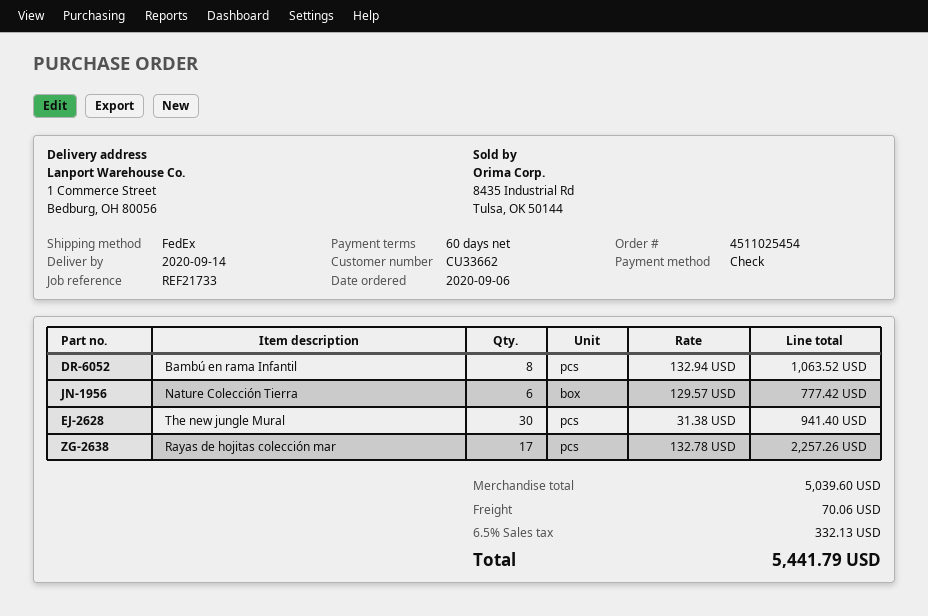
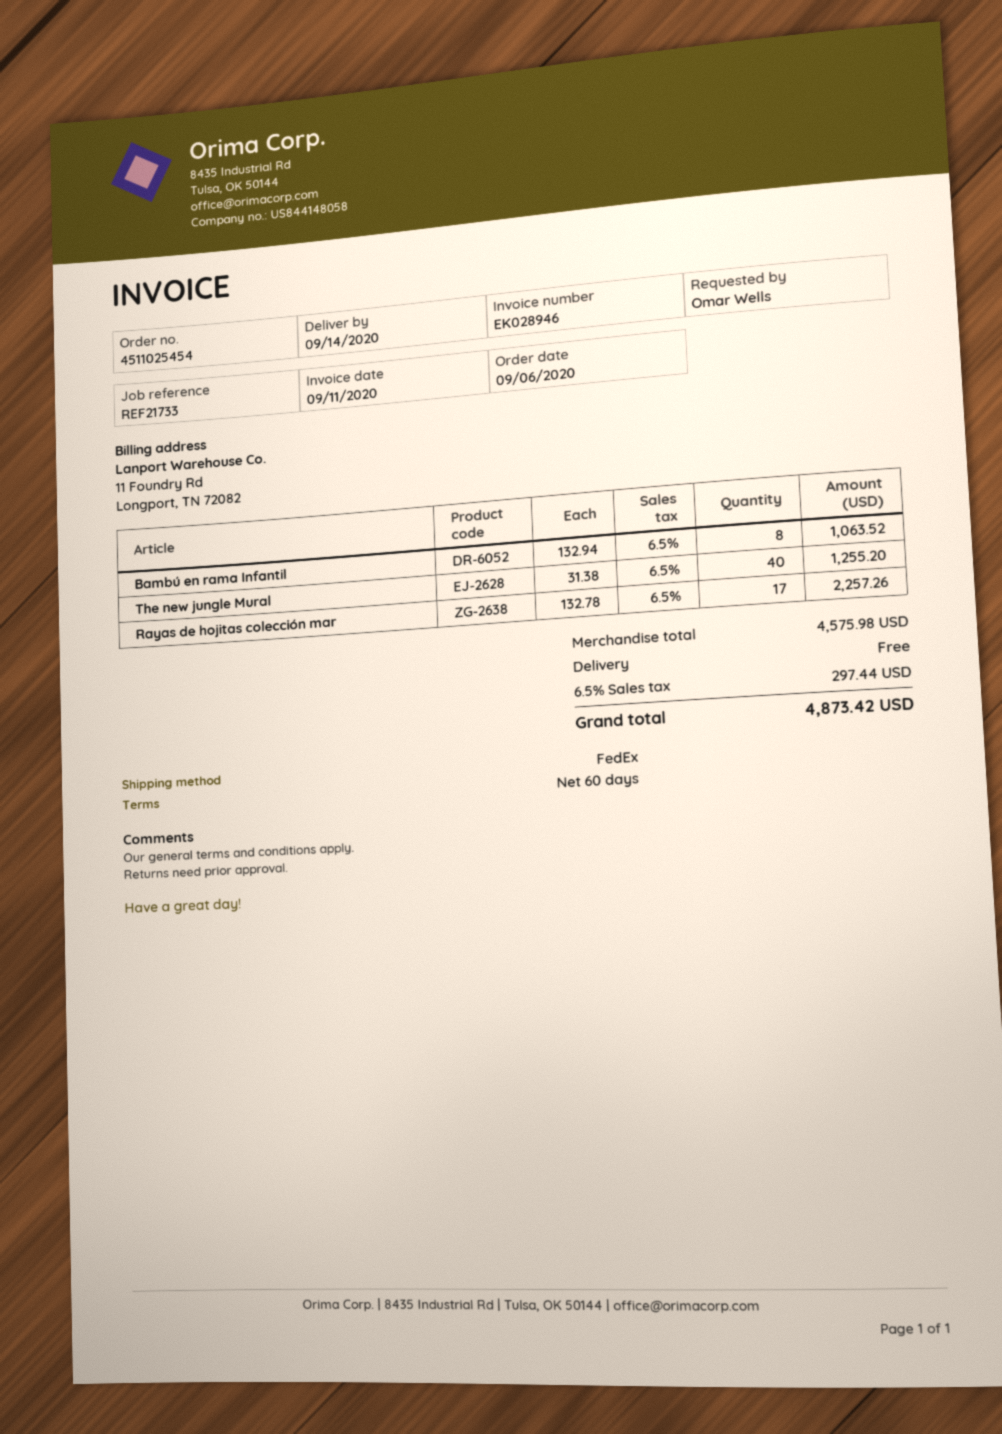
Nature Colección Tierra: 6 x 129.57 = 777.42 -> none
The new jungle Mural: 30 x 31.38 = 941.40 -> 40 x 31.38 = 1255.20
subtotal: 5039.60 -> 4575.98
shipping: 70.06 -> 0.00
tax: 6.5% = 332.13 -> 6.5% = 297.44
total: 5441.79 -> 4873.42

